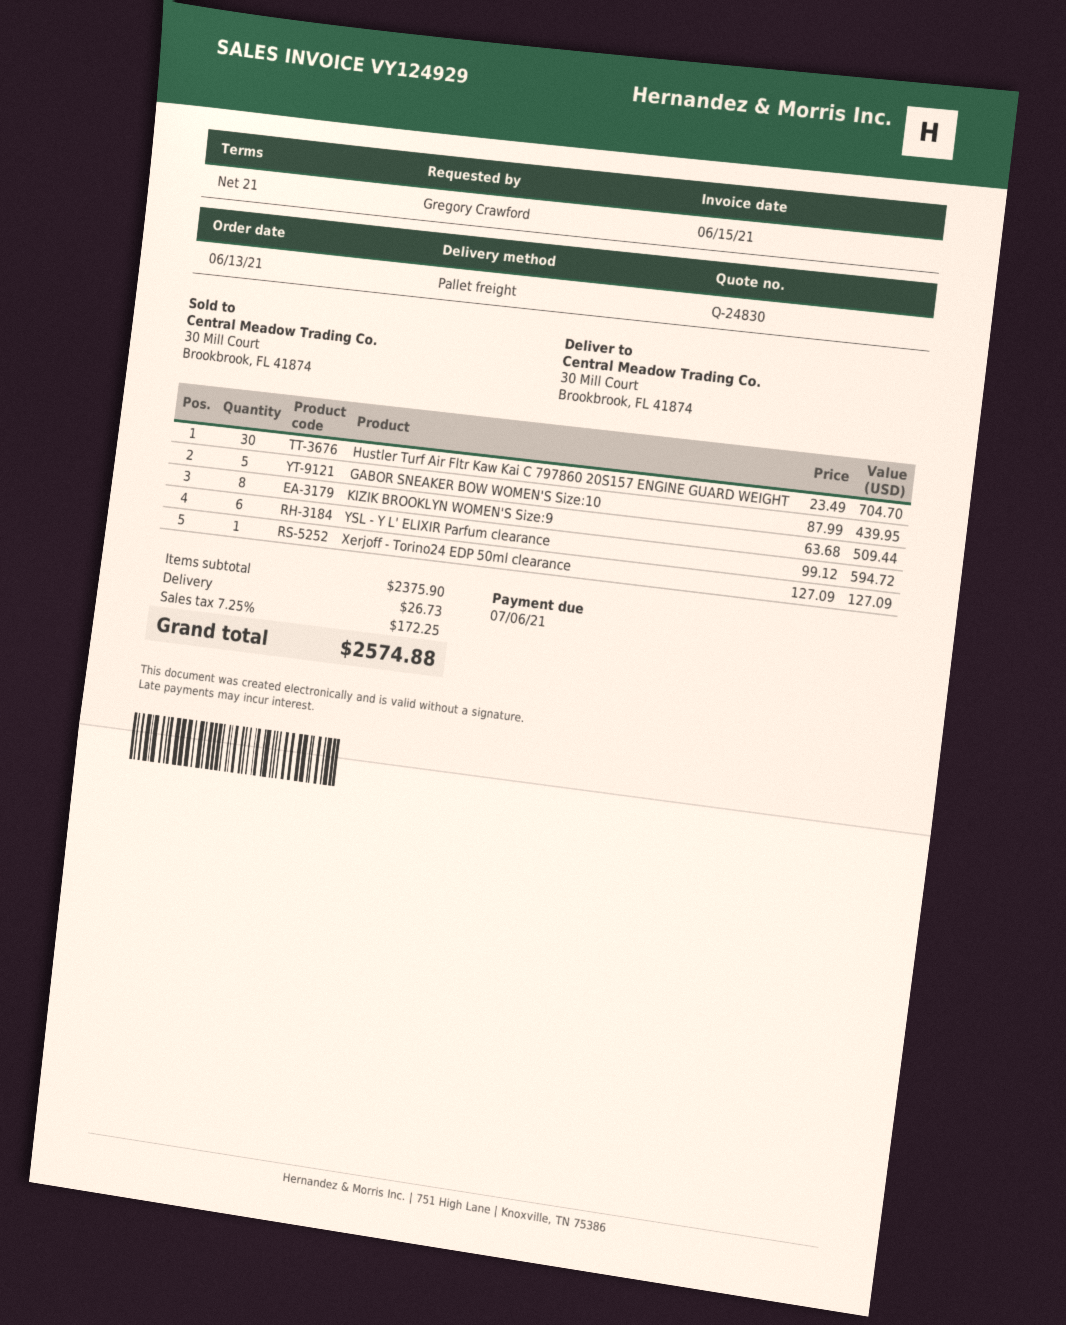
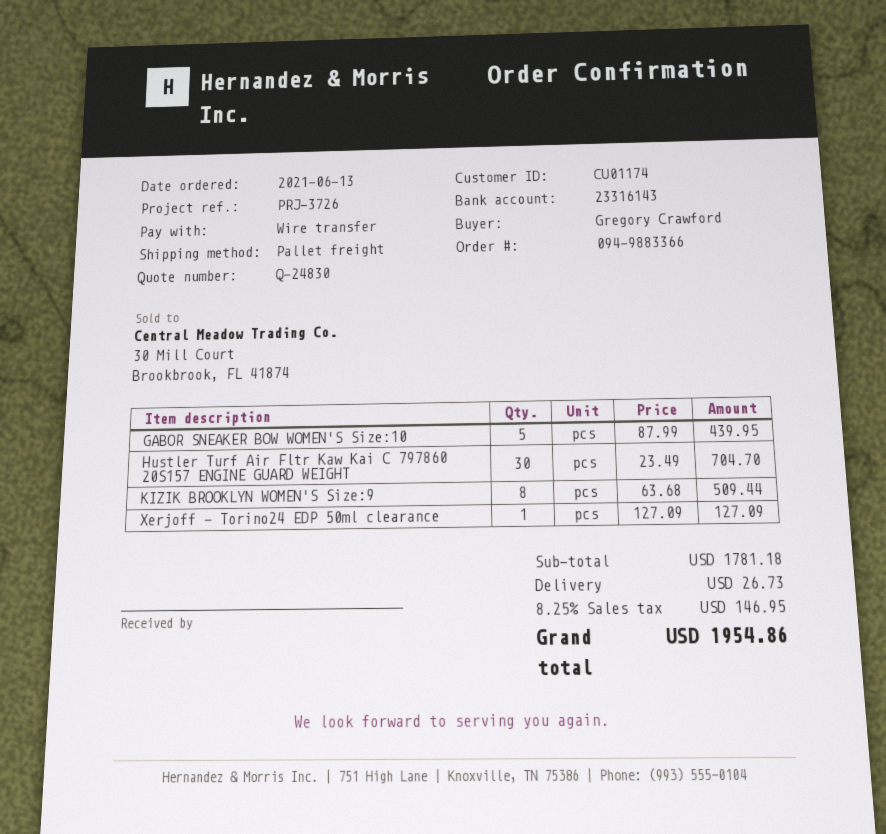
YSL - Y L' ELIXIR Parfum clearance: 6 x 99.12 = 594.72 -> none
subtotal: 2375.90 -> 1781.18
tax: 7.25% = 172.25 -> 8.25% = 146.95
total: 2574.88 -> 1954.86

